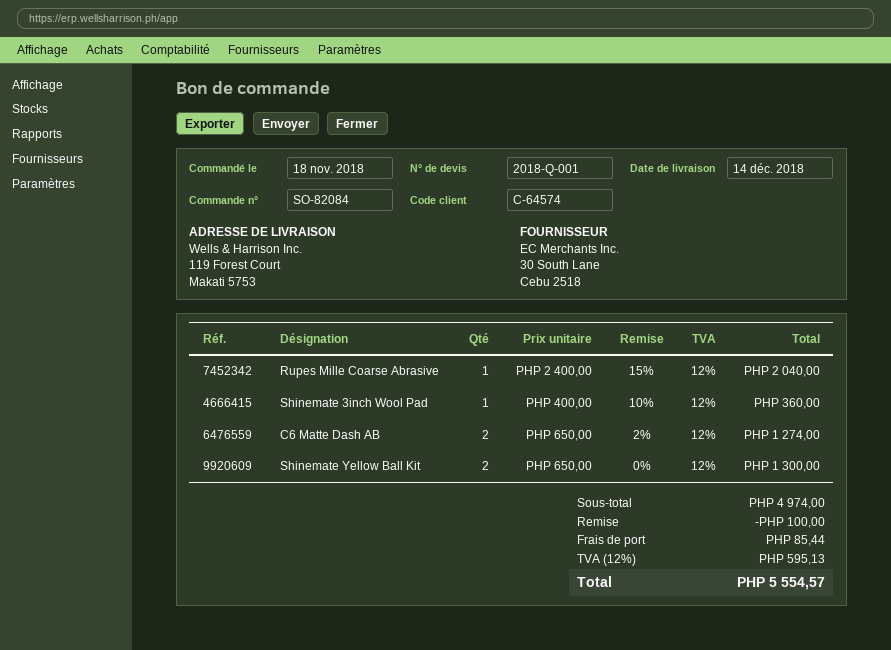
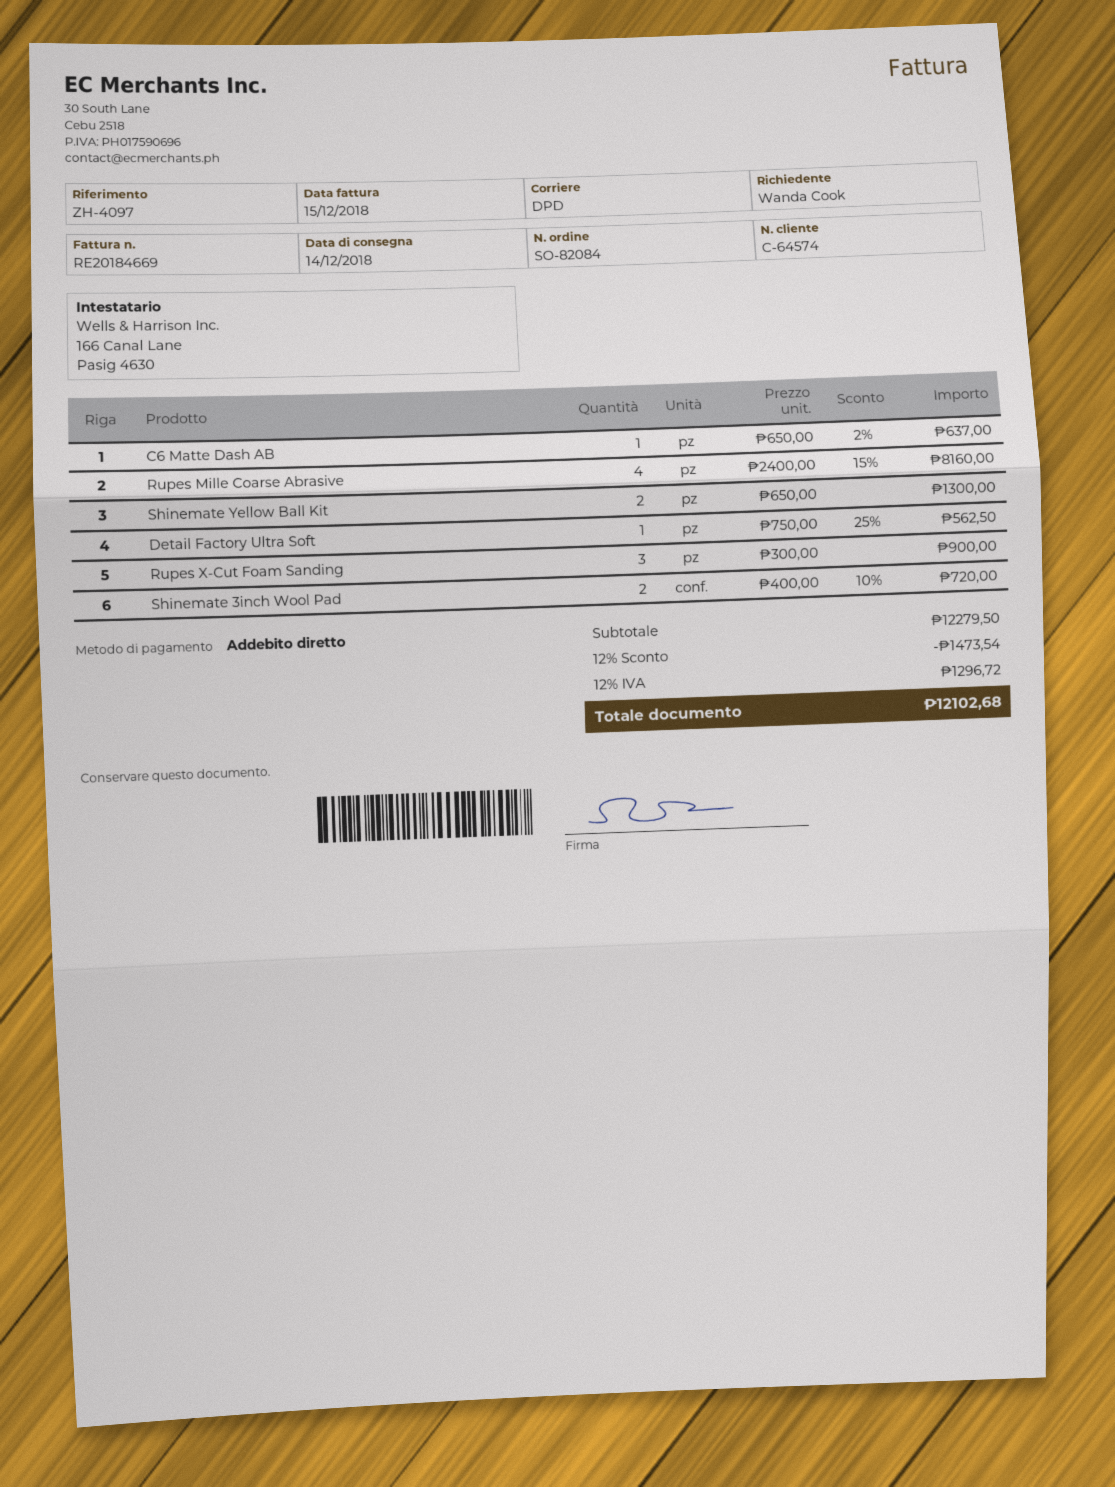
Rupes Mille Coarse Abrasive: 1 x 2400.00 - 15% = 2040.00 -> 4 x 2400.00 - 15% = 8160.00
Shinemate 3inch Wool Pad: 1 x 400.00 - 10% = 360.00 -> 2 x 400.00 - 10% = 720.00
C6 Matte Dash AB: 2 x 650.00 - 2% = 1274.00 -> 1 x 650.00 - 2% = 637.00
Detail Factory Ultra Soft: none -> 1 x 750.00 - 25% = 562.50
Rupes X-Cut Foam Sanding: none -> 3 x 300.00 = 900.00
subtotal: 4974.00 -> 12279.50
discount: 100.00 -> 1473.54
shipping: 85.44 -> none
tax: 12% = 595.13 -> 12% = 1296.72
total: 5554.57 -> 12102.68

